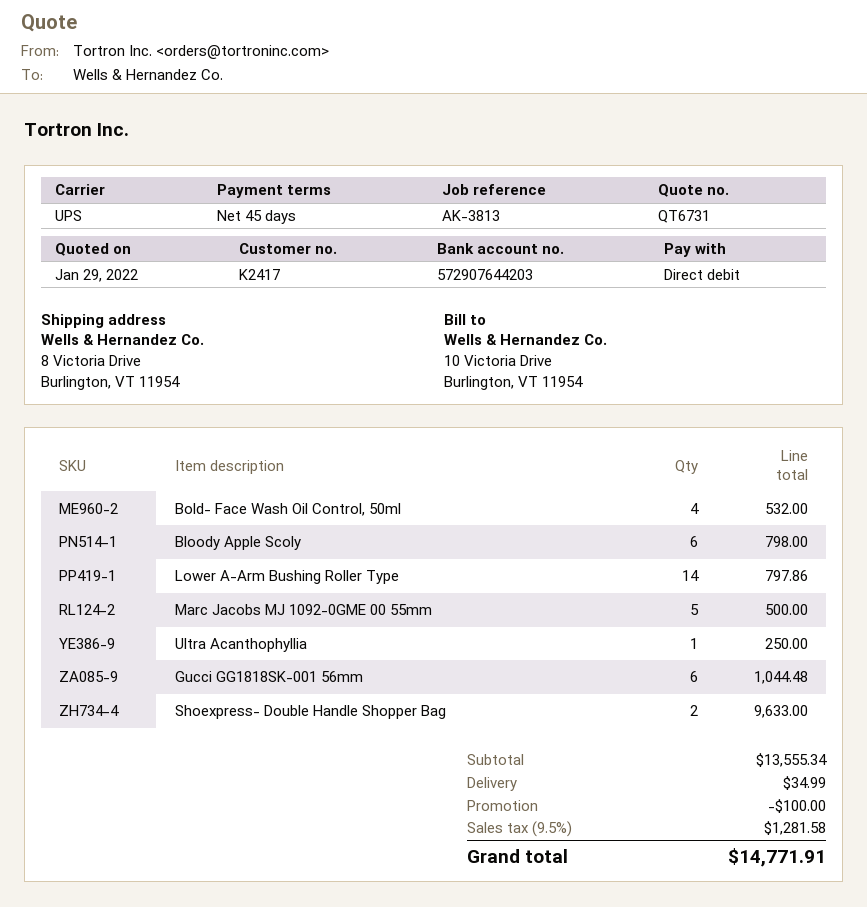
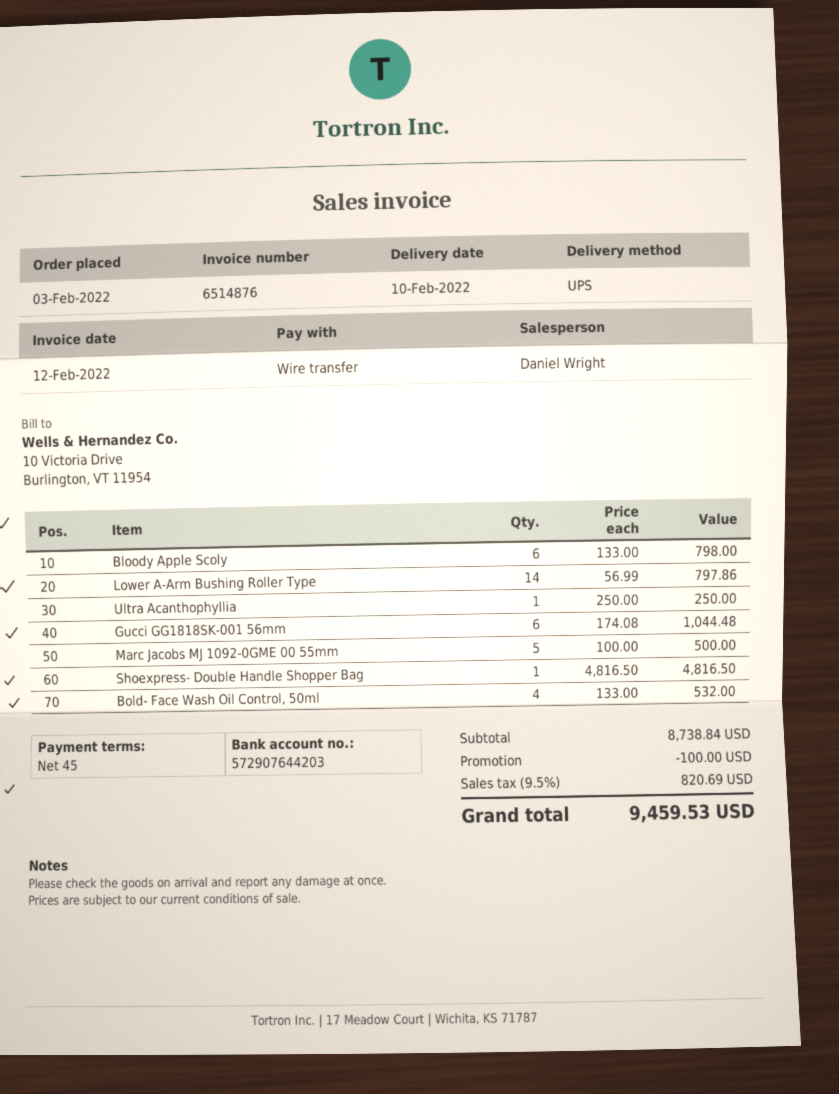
payment method: direct debit -> bank transfer
Shoexpress- Double Handle Shopper Bag: 2 for 9633.00 -> 1 for 4816.50
subtotal: 13555.34 -> 8738.84
shipping: 34.99 -> none
tax: 9.5% = 1281.58 -> 9.5% = 820.69
total: 14771.91 -> 9459.53

